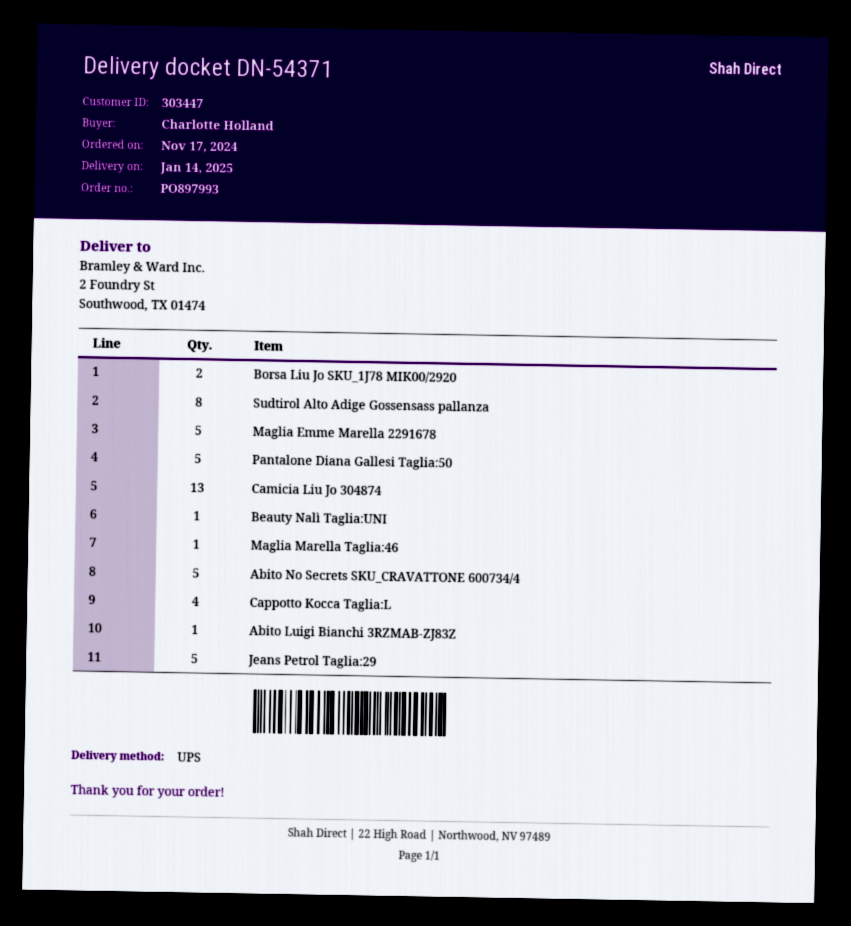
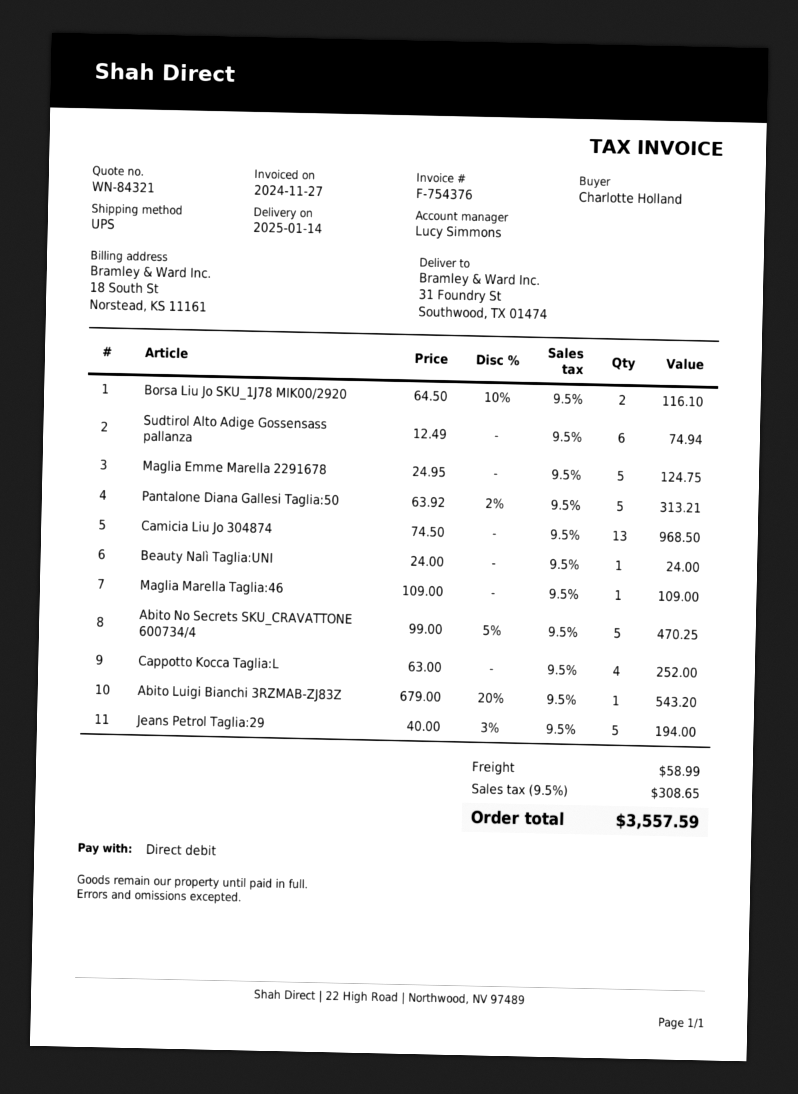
ship to: 2 Foundry St, Southwood, TX 01474 -> 31 Foundry St, Southwood, TX 01474
Sudtirol Alto Adige Gossensass pallanza: 8 -> 6

